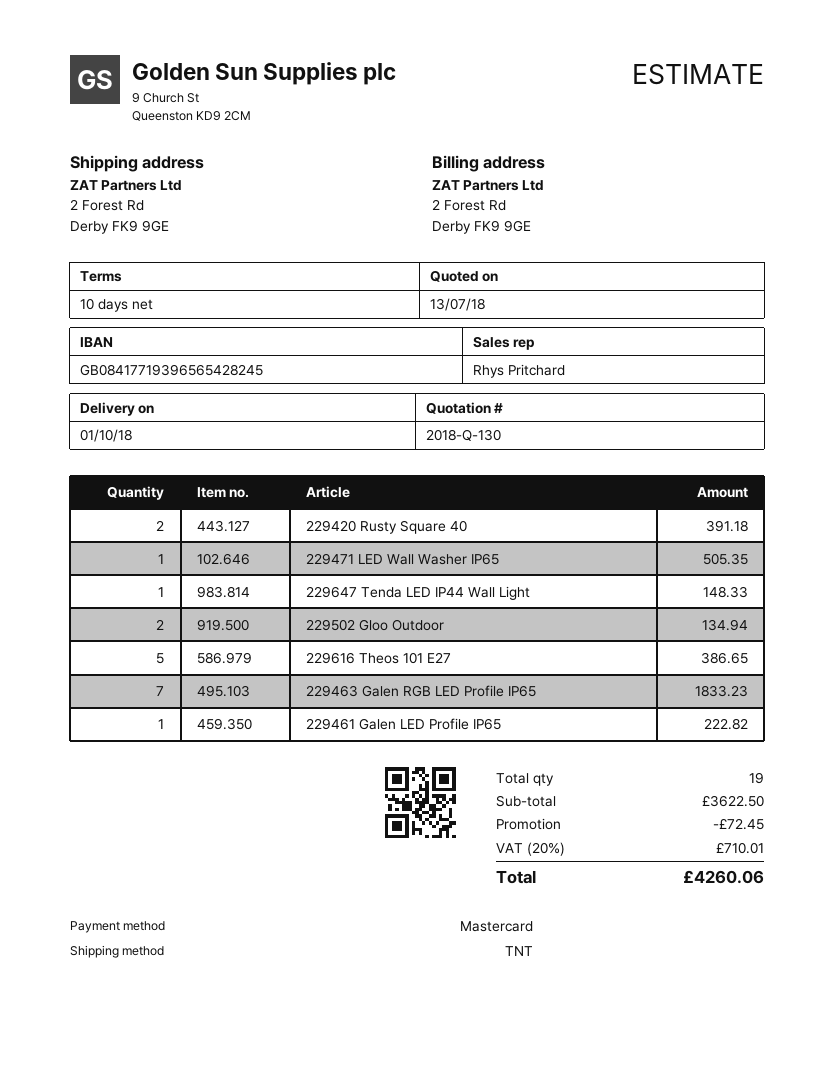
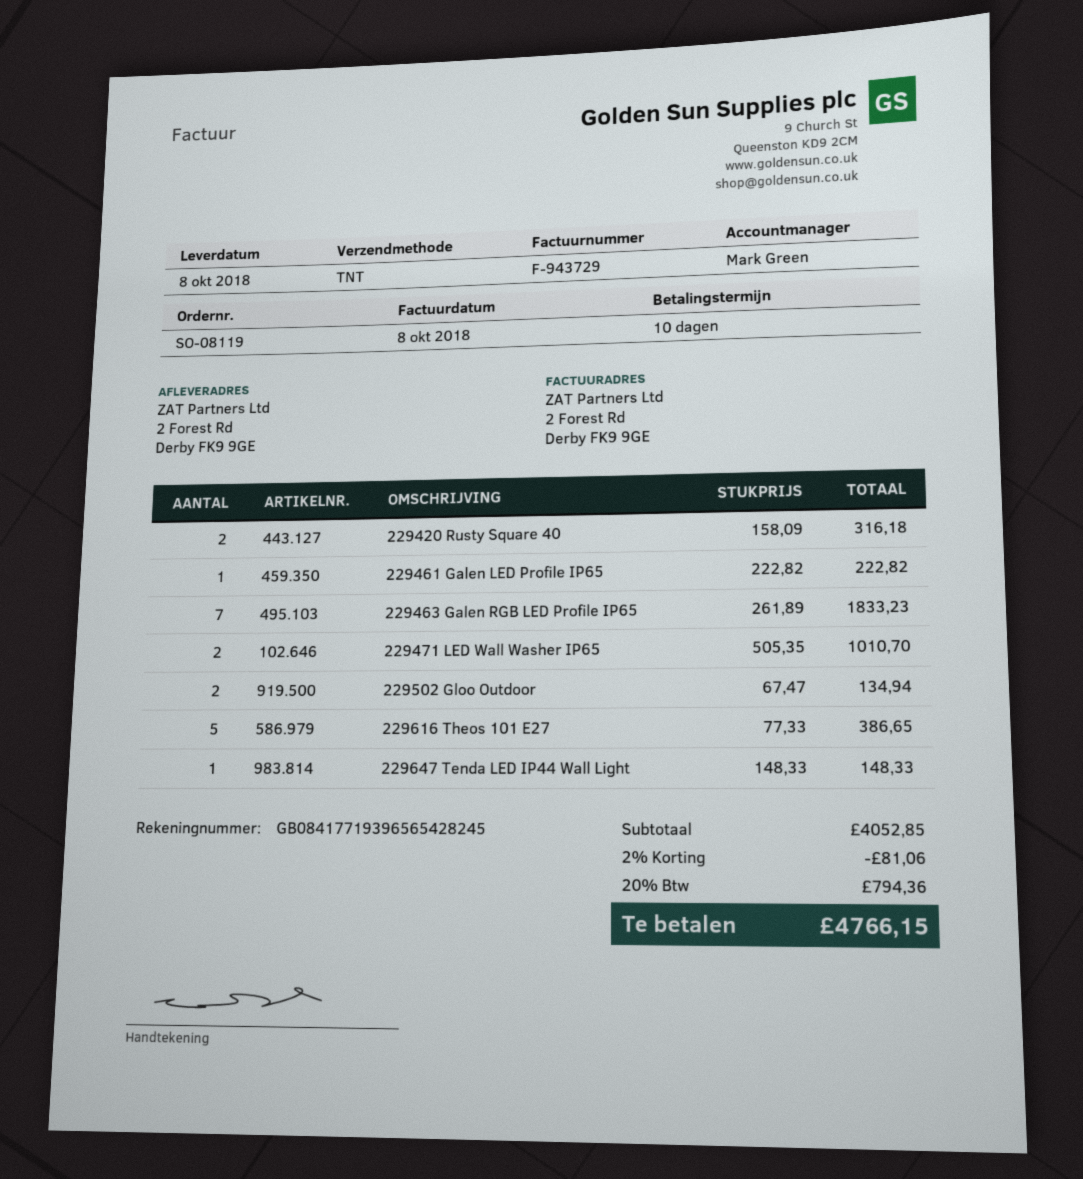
delivery date: 2018-10-01 -> 2018-10-08
sales rep: Rhys Pritchard -> Mark Green
229420 Rusty Square 40: 2 for 391.18 -> 2 for 316.18
229471 LED Wall Washer IP65: 1 for 505.35 -> 2 for 1010.70
subtotal: 3622.50 -> 4052.85
discount: 72.45 -> 81.06
tax: 20% = 710.01 -> 20% = 794.36
total: 4260.06 -> 4766.15

